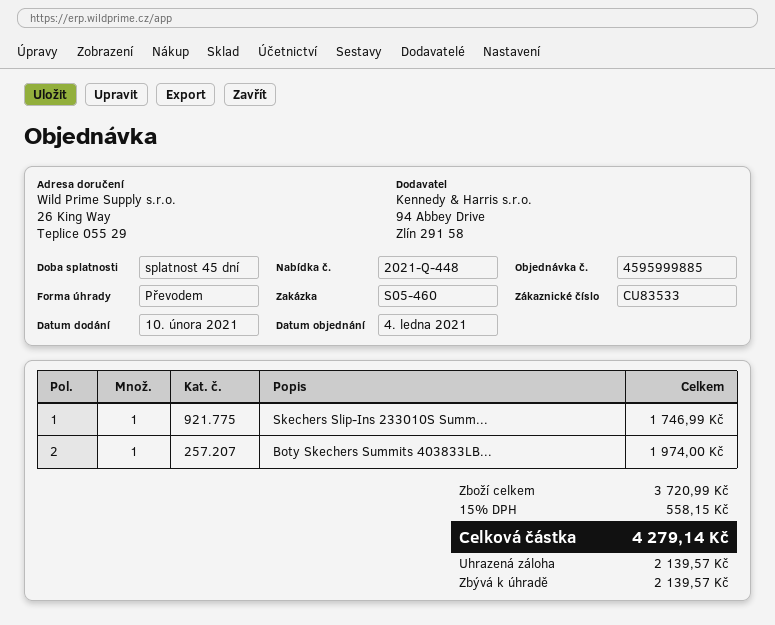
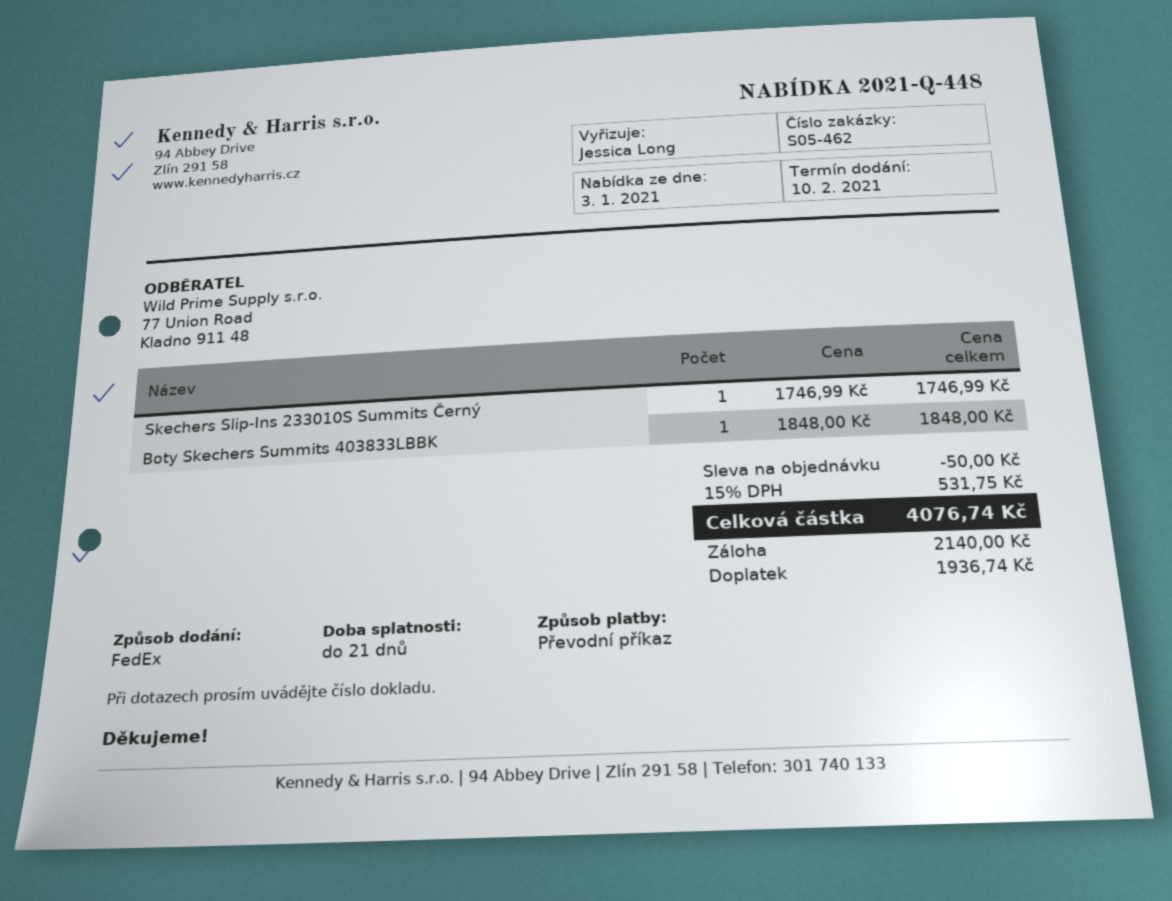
payment terms: 45 days -> 21 days
reference: S05-460 -> S05-462
Boty Skechers Summits 403833LB...: 1 for 1974.00 -> 1 for 1848.00
discount: none -> 50.00
tax: 15% = 558.15 -> 15% = 531.75
total: 4279.14 -> 4076.74
deposit: 2139.57 -> 2140.00
balance: 2139.57 -> 1936.74

